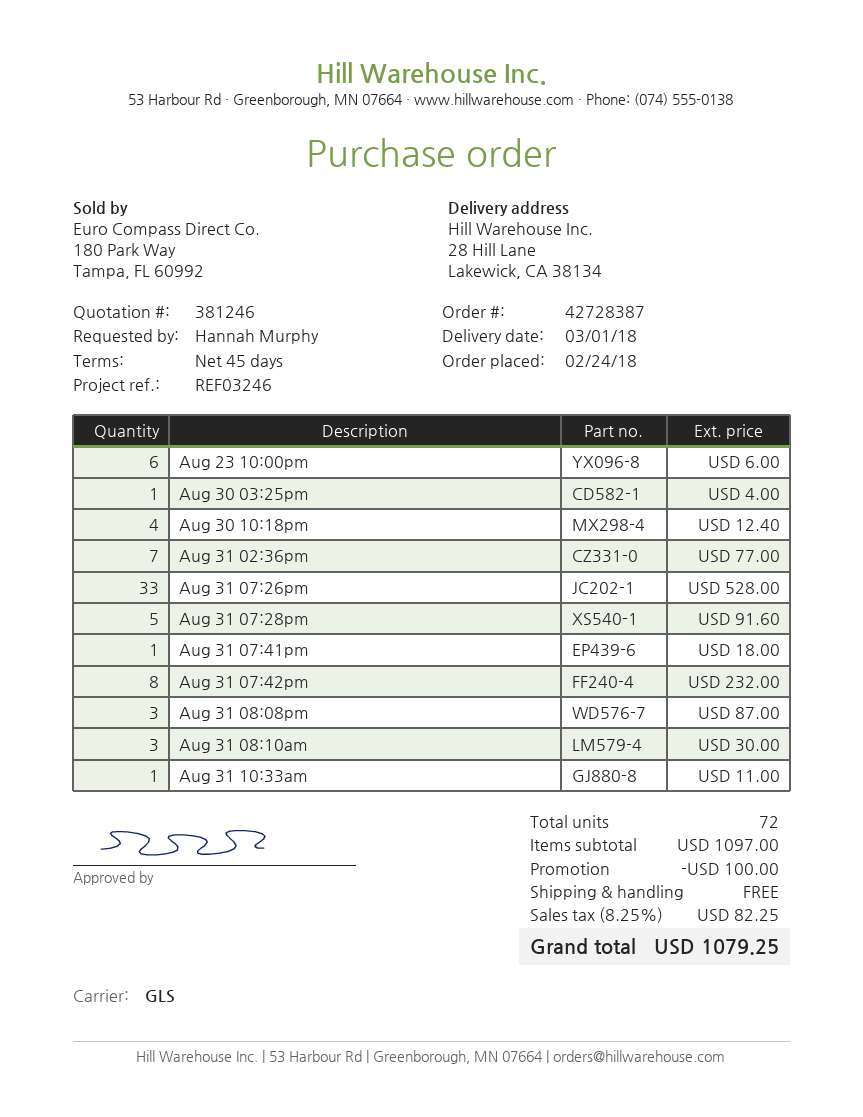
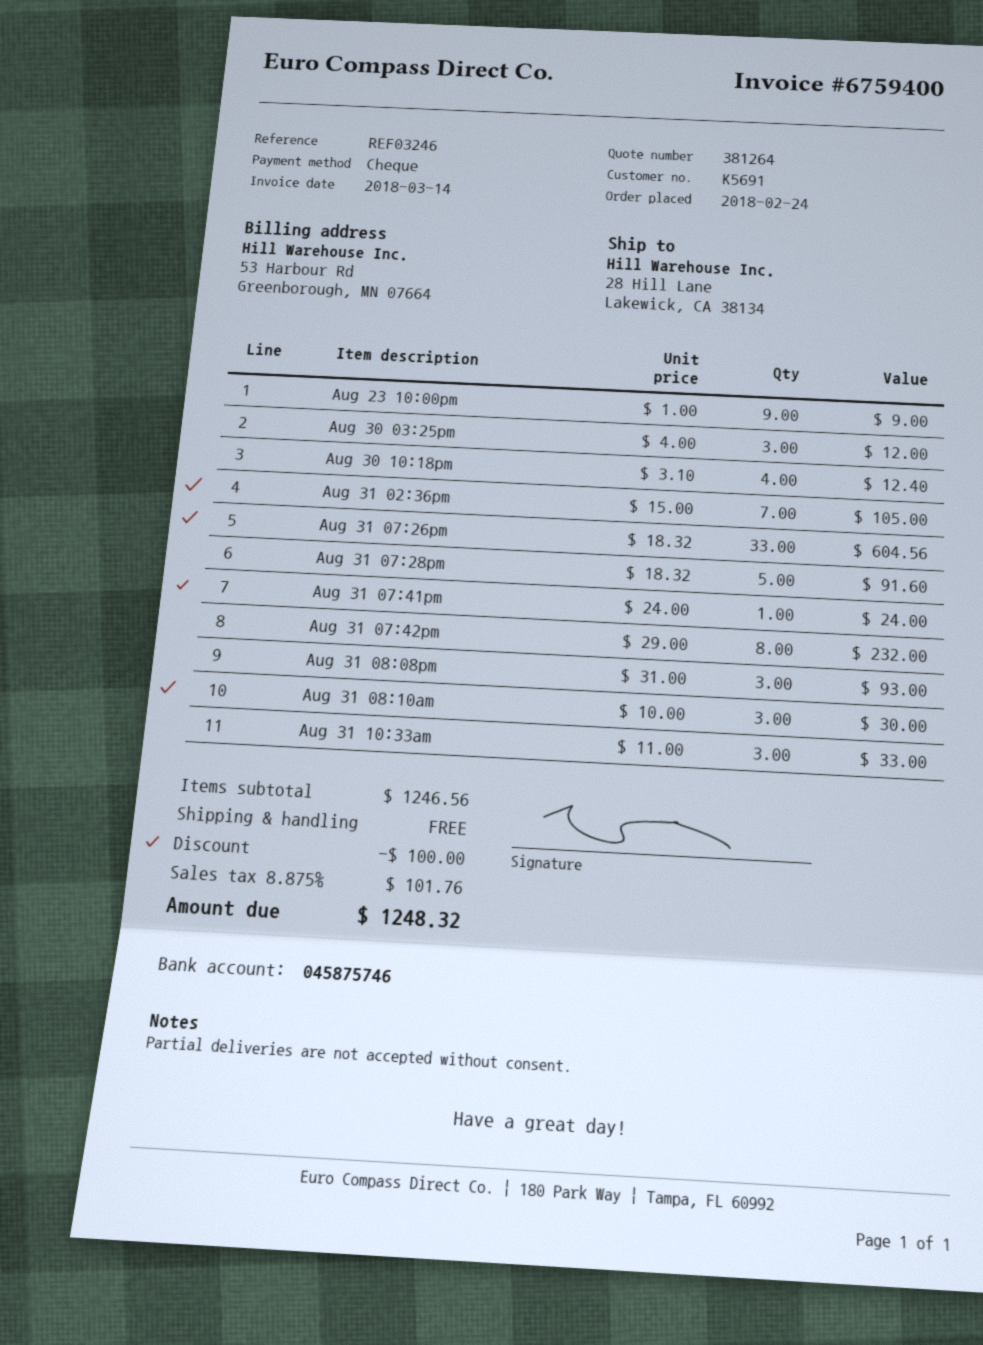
quote number: 381246 -> 381264
Aug 23 10:00pm: 6 for 6.00 -> 9 for 9.00
Aug 30 03:25pm: 1 for 4.00 -> 3 for 12.00
Aug 31 02:36pm: 7 for 77.00 -> 7 for 105.00
Aug 31 07:26pm: 33 for 528.00 -> 33 for 604.56
Aug 31 07:41pm: 1 for 18.00 -> 1 for 24.00
Aug 31 08:08pm: 3 for 87.00 -> 3 for 93.00
Aug 31 10:33am: 1 for 11.00 -> 3 for 33.00
subtotal: 1097.00 -> 1246.56
tax: 8.25% = 82.25 -> 8.875% = 101.76
total: 1079.25 -> 1248.32

